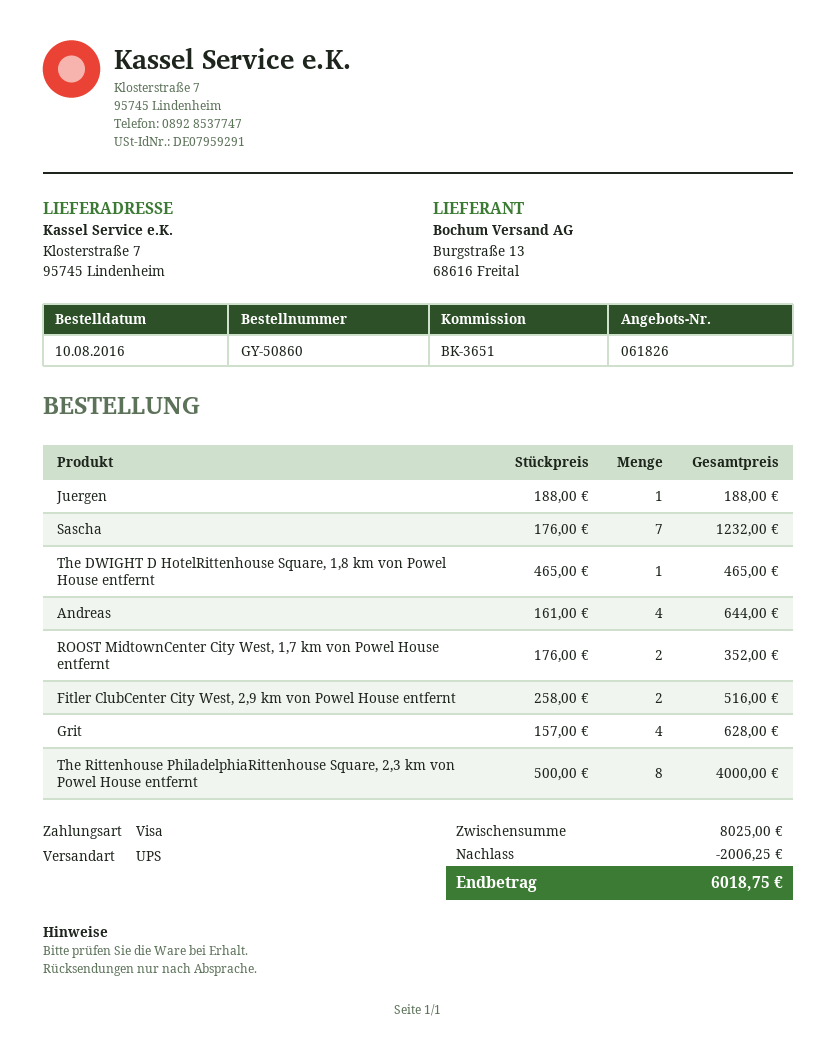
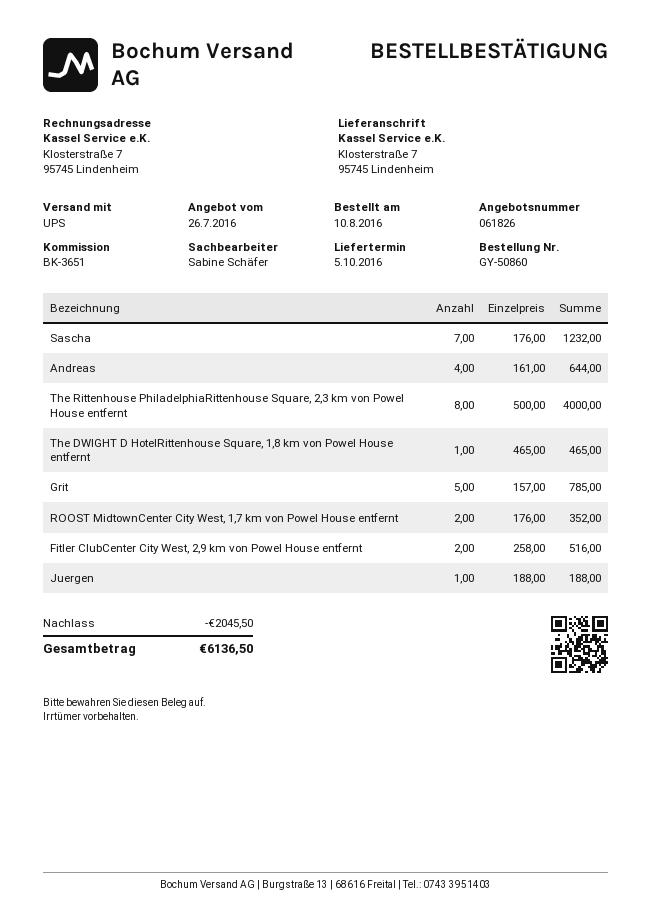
Grit: 4 x 157.00 = 628.00 -> 5 x 157.00 = 785.00
discount: 2006.25 -> 2045.50
total: 6018.75 -> 6136.50

